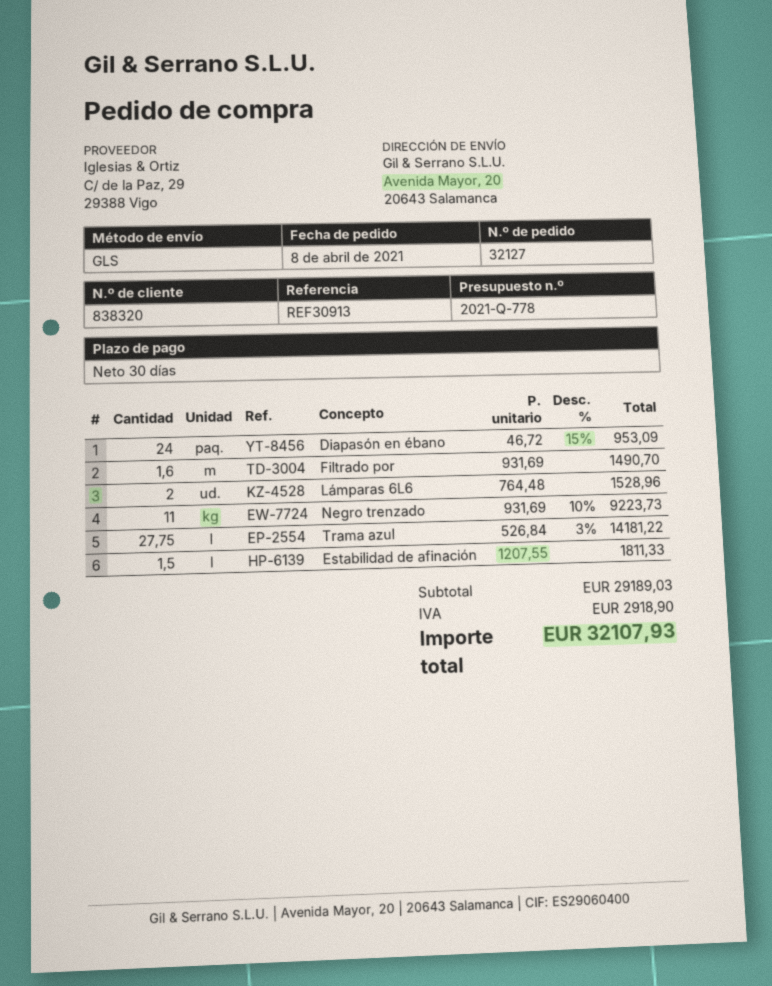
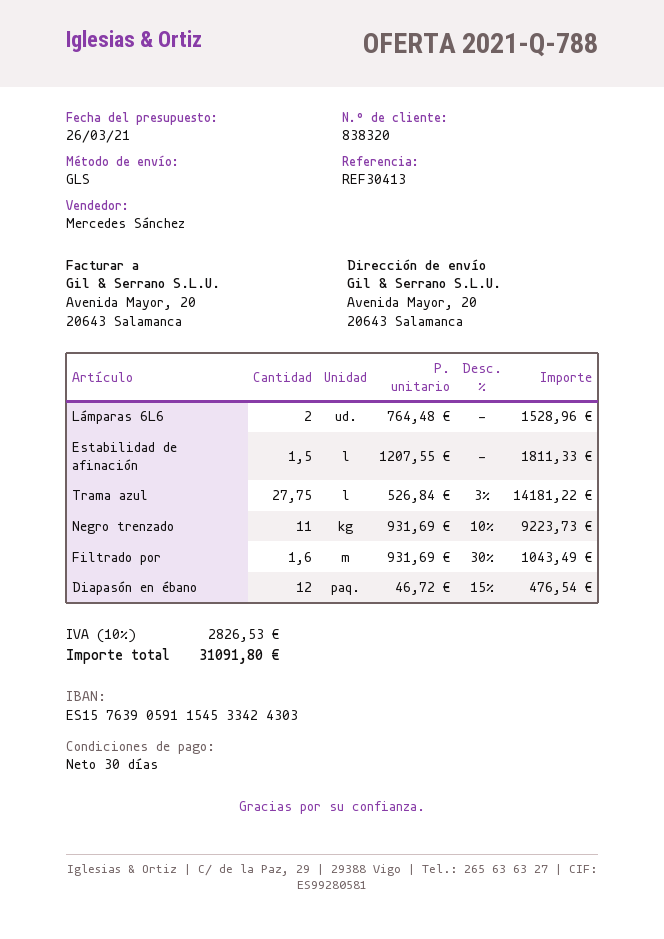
quote number: 2021-Q-778 -> 2021-Q-788
reference: REF30913 -> REF30413
Diapasón en ébano: 24 x 46.72 - 15% = 953.09 -> 12 x 46.72 - 15% = 476.54
Filtrado por: 1.6 x 931.69 = 1490.70 -> 1.6 x 931.69 - 30% = 1043.49
tax: 2918.90 -> 2826.53
total: 32107.93 -> 31091.80

